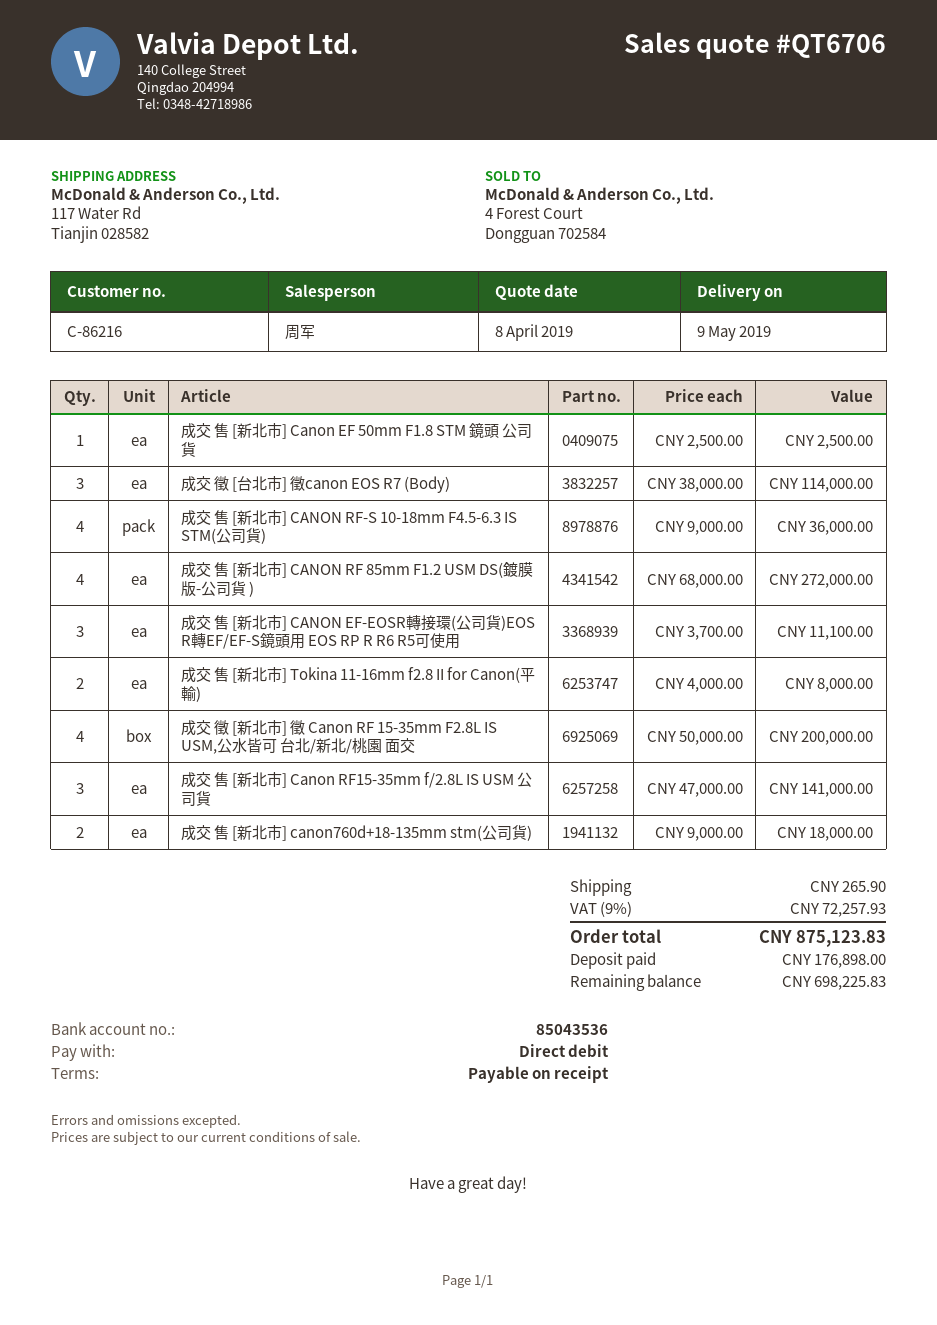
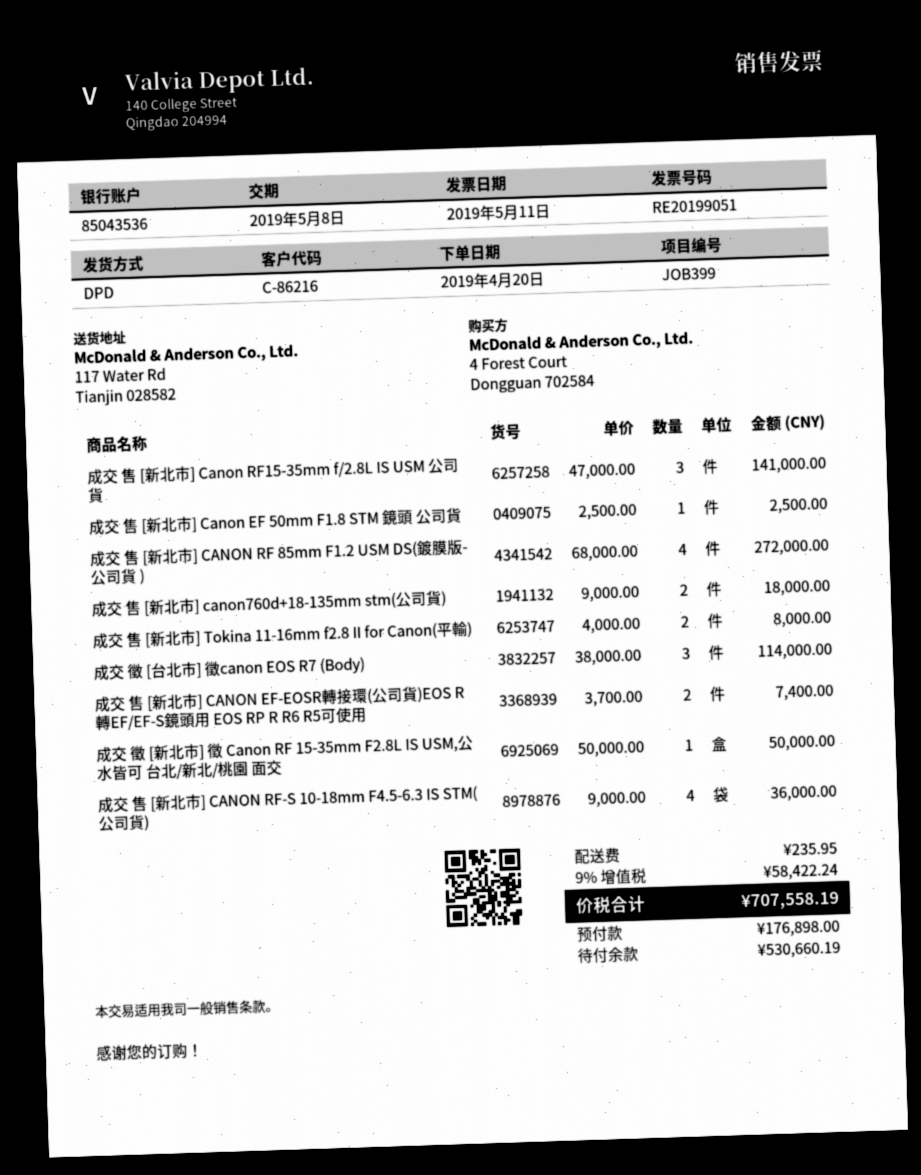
delivery date: 2019-05-09 -> 2019-05-08
成交 售 [新北市] CANON EF-EOSR轉接環(公司貨)EOS R轉EF/EF-S鏡頭用 EOS RP R R6 R5可使用: 3 x 3700.00 = 11100.00 -> 2 x 3700.00 = 7400.00
成交 徵 [新北市] 徵 Canon RF 15-35mm F2.8L IS USM,公水皆可 台北/新北/桃園 面交: 4 x 50000.00 = 200000.00 -> 1 x 50000.00 = 50000.00
shipping: 265.90 -> 235.95
tax: 9% = 72257.93 -> 9% = 58422.24
total: 875123.83 -> 707558.19
balance: 698225.83 -> 530660.19

